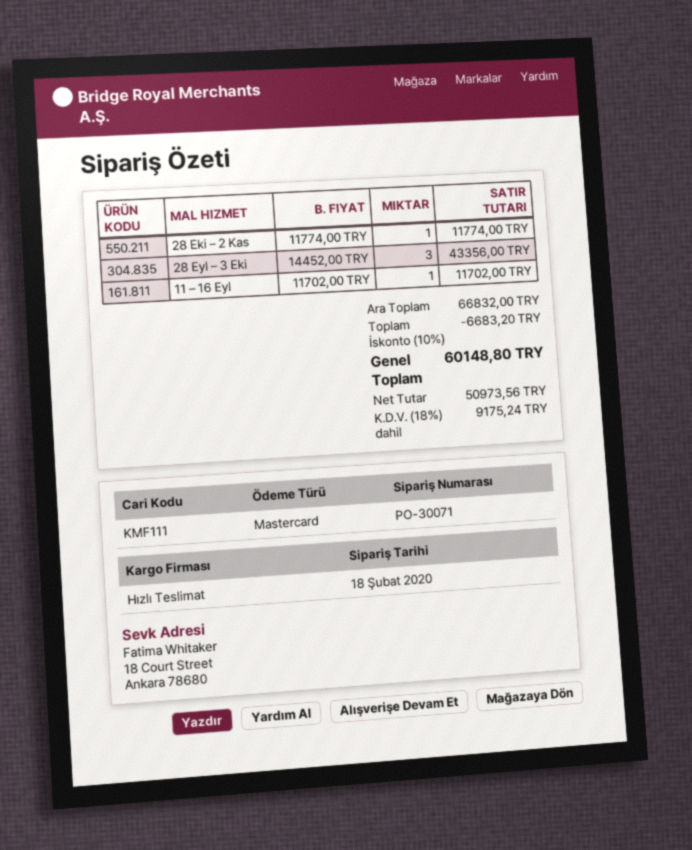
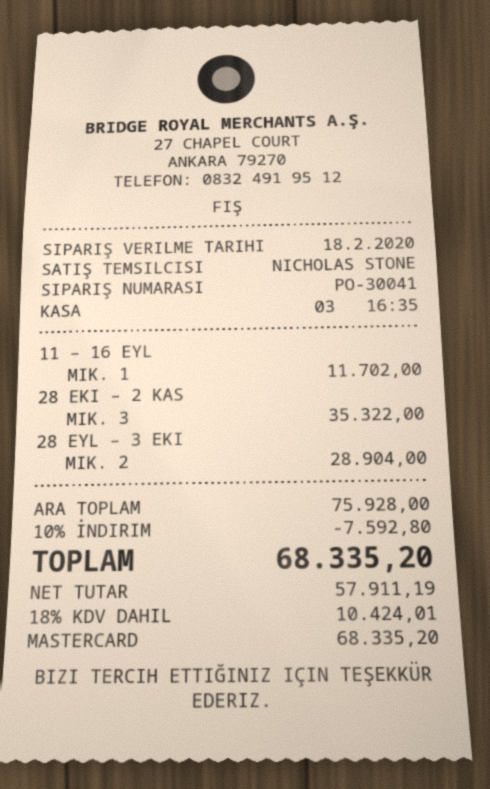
order number: PO-30071 -> PO-30041
28 Eki – 2 Kas: 1 for 11774.00 -> 3 for 35322.00
28 Eyl – 3 Eki: 3 for 43356.00 -> 2 for 28904.00
subtotal: 66832.00 -> 75928.00
discount: 10% = 6683.20 -> 10% = 7592.80
net: 50973.56 -> 57911.19
tax: 18% = 9175.24 -> 18% = 10424.01
total: 60148.80 -> 68335.20

